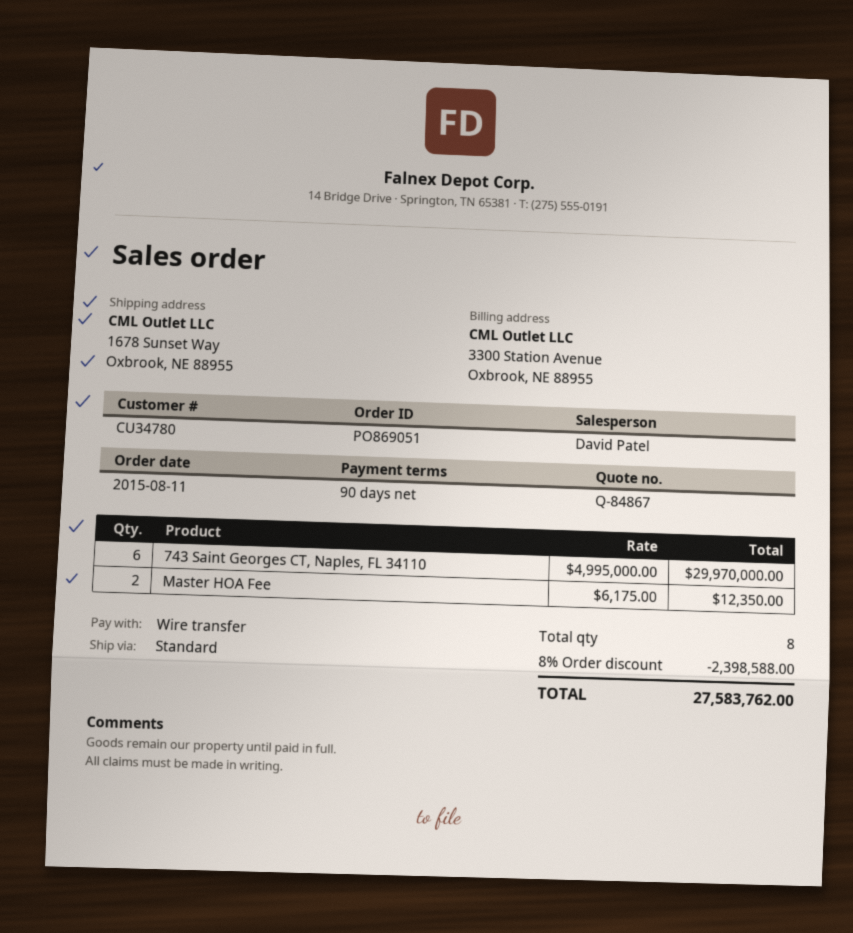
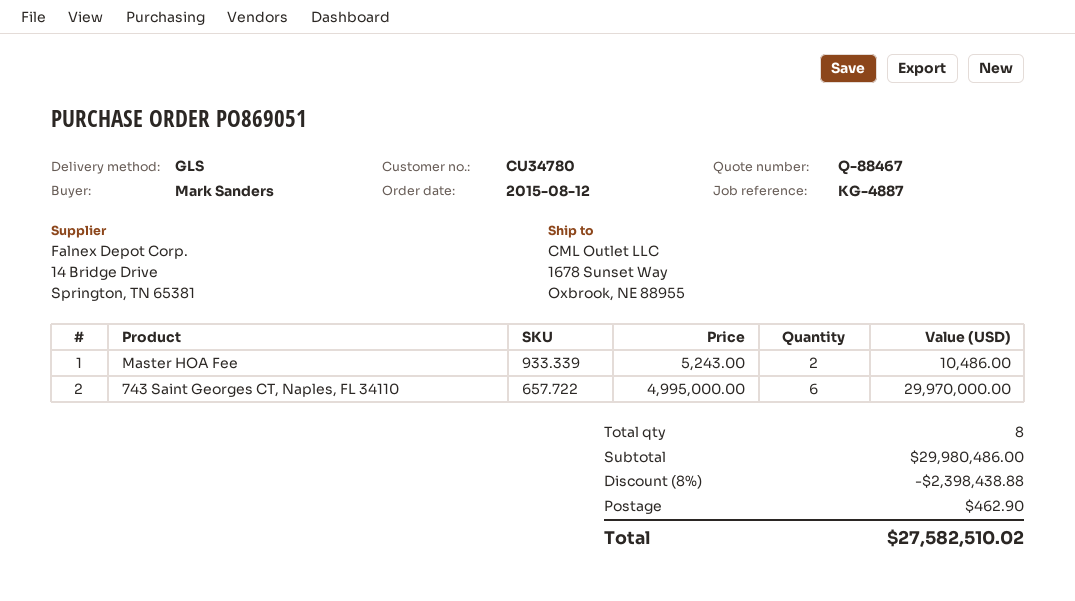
quote number: Q-84867 -> Q-88467
order date: 2015-08-11 -> 2015-08-12
shipping method: standard -> GLS
Master HOA Fee: 2 x 6175.00 = 12350.00 -> 2 x 5243.00 = 10486.00
discount: 8% = 2398588.00 -> 8% = 2398438.88
shipping: none -> 462.90
total: 27583762.00 -> 27582510.02

